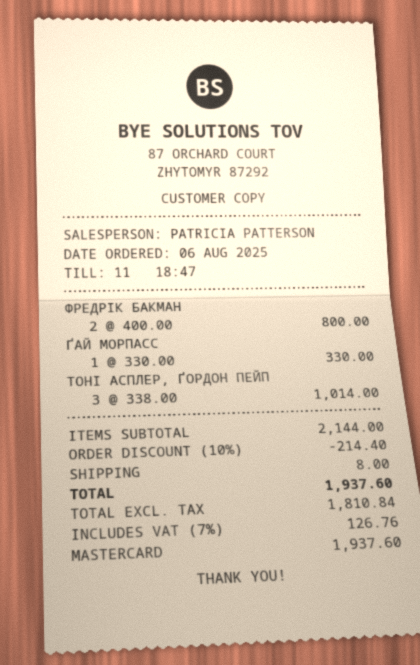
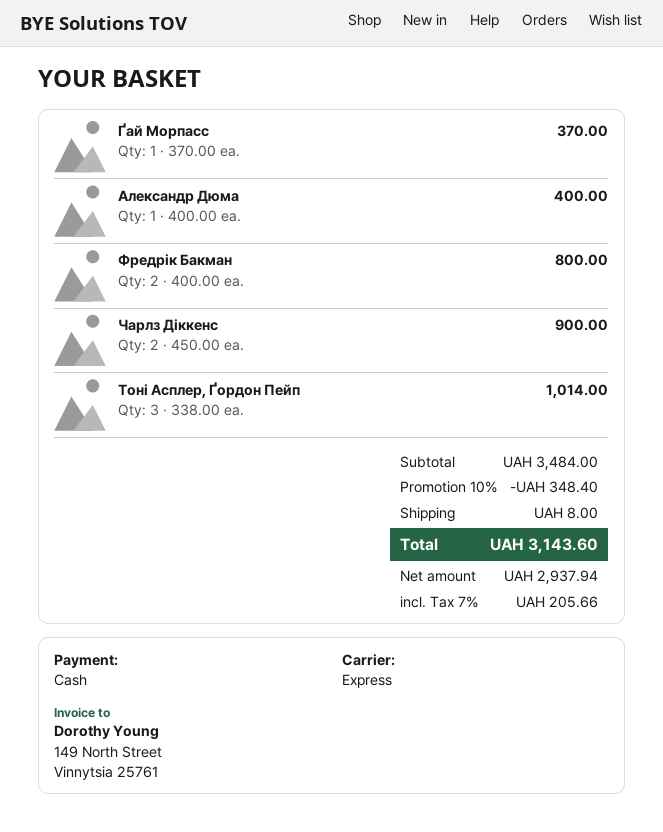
payment method: Mastercard -> cash
ҐАЙ МОРПАСС: 1 x 330.00 = 330.00 -> 1 x 370.00 = 370.00
Александр Дюма: none -> 1 x 400.00 = 400.00
Чарлз Діккенс: none -> 2 x 450.00 = 900.00
subtotal: 2144.00 -> 3484.00
discount: 10% = 214.40 -> 10% = 348.40
net: 1810.84 -> 2937.94
tax: 7% = 126.76 -> 7% = 205.66
total: 1937.60 -> 3143.60

